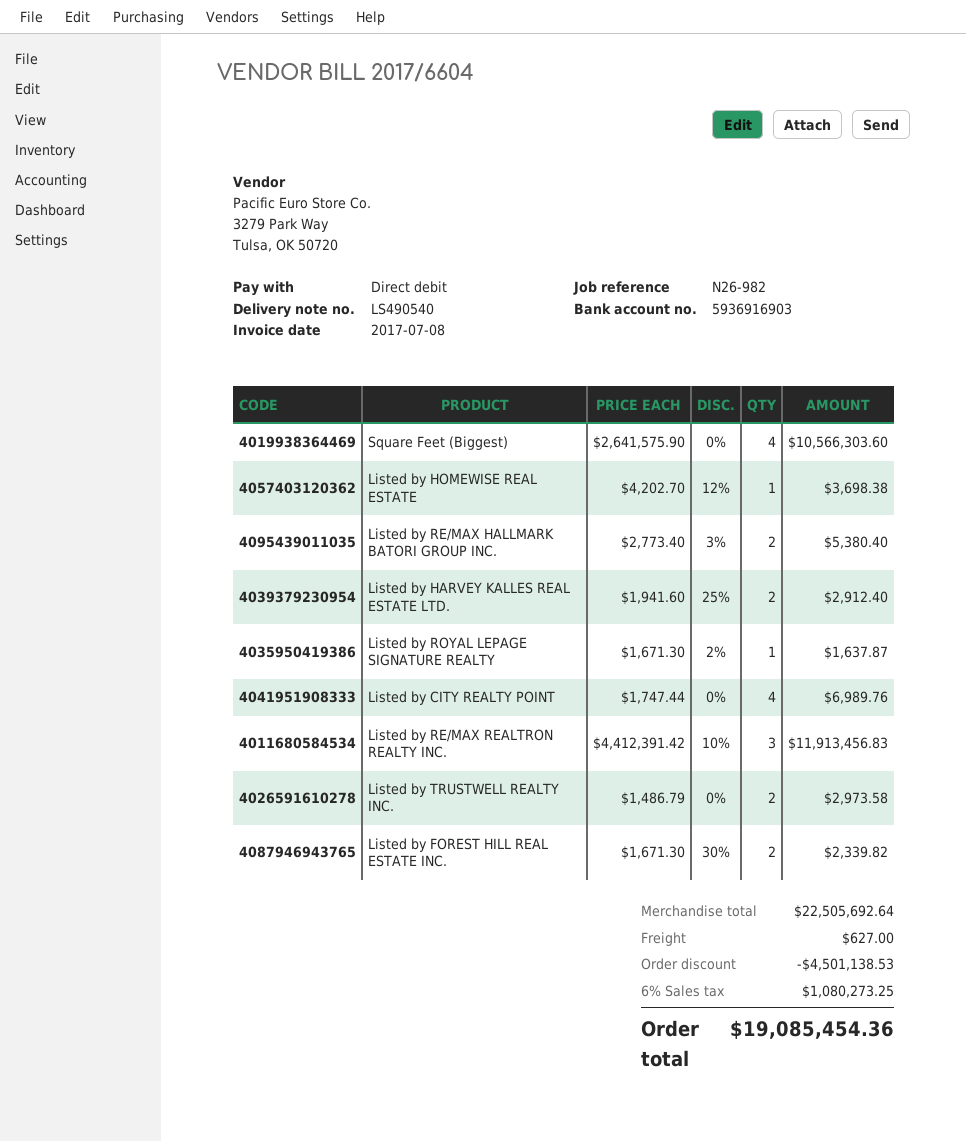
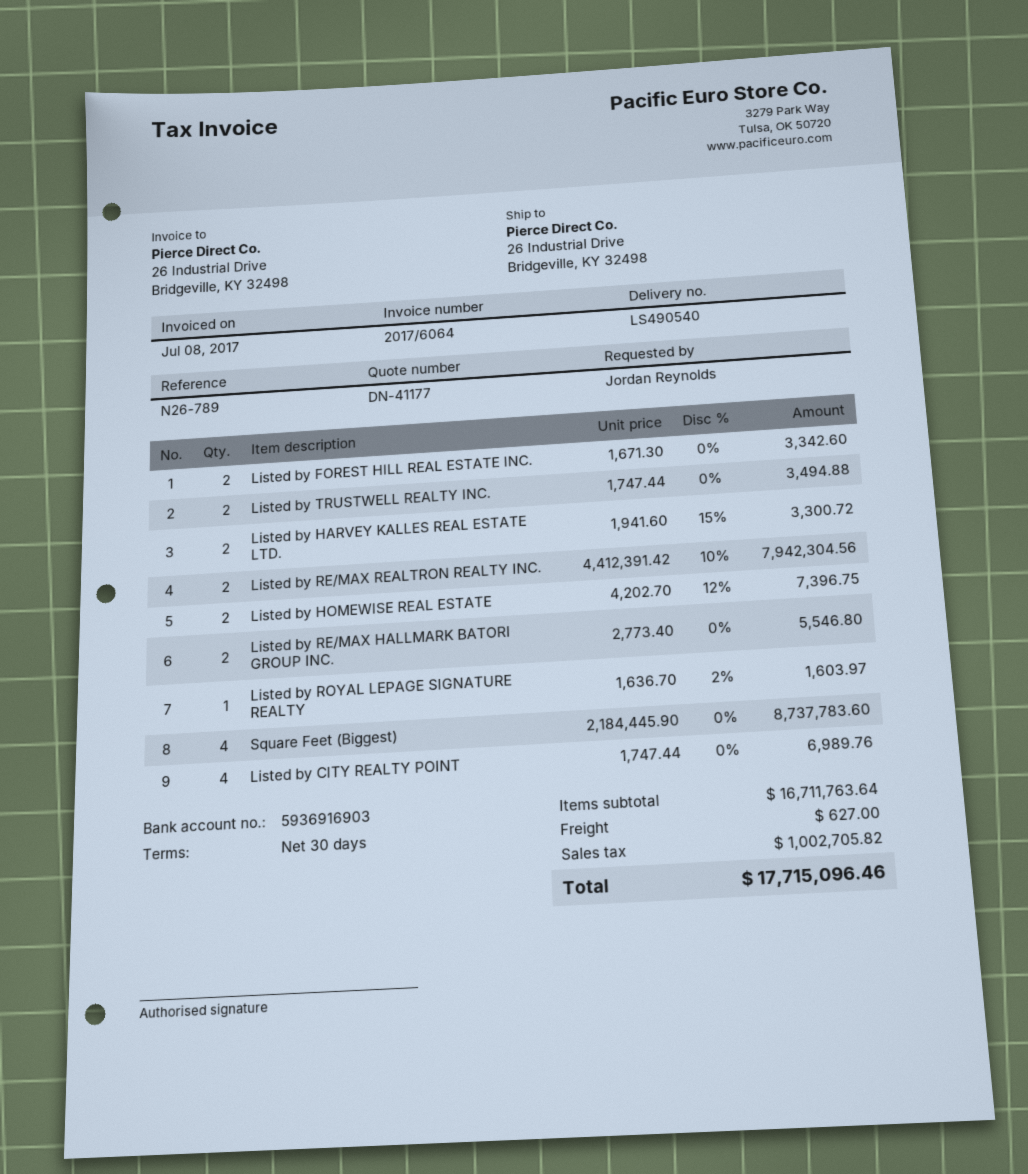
invoice number: 2017/6604 -> 2017/6064
reference: N26-982 -> N26-789
Square Feet (Biggest): 4 x 2641575.90 = 10566303.60 -> 4 x 2184445.90 = 8737783.60
Listed by HOMEWISE REAL ESTATE: 1 x 4202.70 - 12% = 3698.38 -> 2 x 4202.70 - 12% = 7396.75
Listed by RE/MAX HALLMARK BATORI GROUP INC.: 2 x 2773.40 - 3% = 5380.40 -> 2 x 2773.40 = 5546.80
Listed by HARVEY KALLES REAL ESTATE LTD.: 2 x 1941.60 - 25% = 2912.40 -> 2 x 1941.60 - 15% = 3300.72
Listed by ROYAL LEPAGE SIGNATURE REALTY: 1 x 1671.30 - 2% = 1637.87 -> 1 x 1636.70 - 2% = 1603.97
Listed by RE/MAX REALTRON REALTY INC.: 3 x 4412391.42 - 10% = 11913456.83 -> 2 x 4412391.42 - 10% = 7942304.56
Listed by TRUSTWELL REALTY INC.: 2 x 1486.79 = 2973.58 -> 2 x 1747.44 = 3494.88
Listed by FOREST HILL REAL ESTATE INC.: 2 x 1671.30 - 30% = 2339.82 -> 2 x 1671.30 = 3342.60
subtotal: 22505692.64 -> 16711763.64
discount: 4501138.53 -> none
tax: 1080273.25 -> 1002705.82
total: 19085454.36 -> 17715096.46

